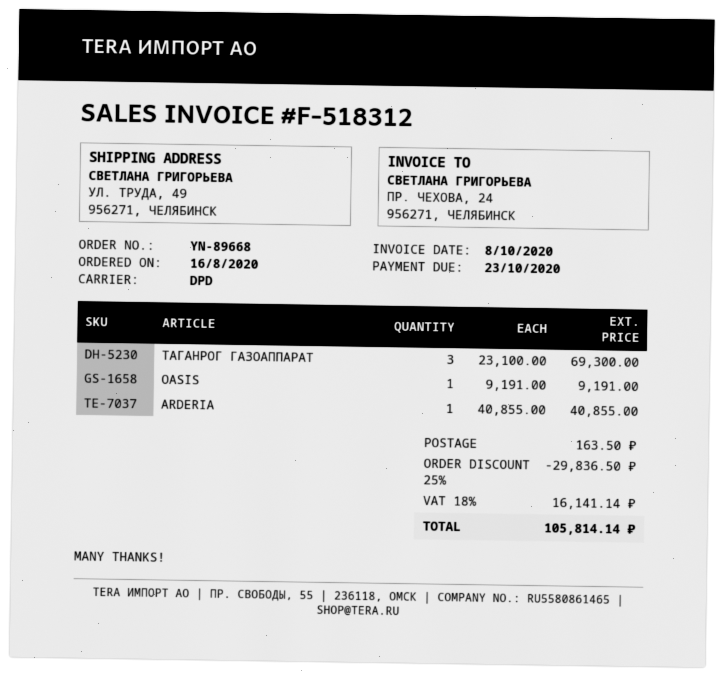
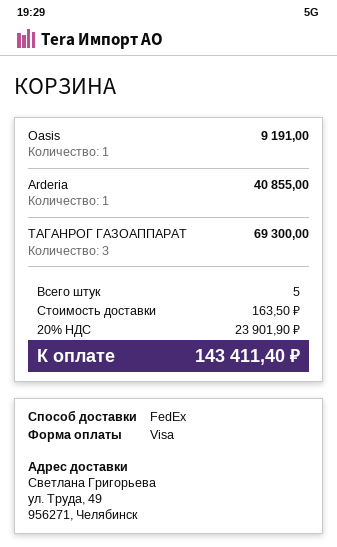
shipping method: DPD -> FedEx
discount: 25% = 29836.50 -> none
tax: 18% = 16141.14 -> 20% = 23901.90
total: 105814.14 -> 143411.40

